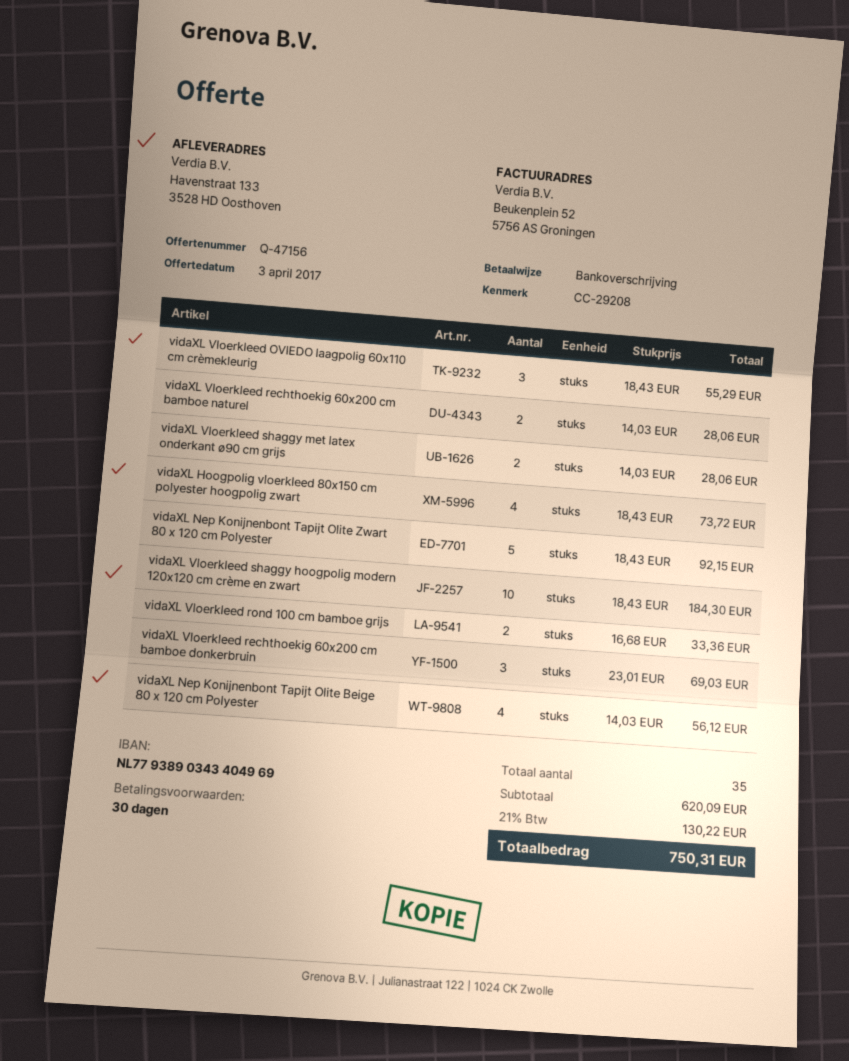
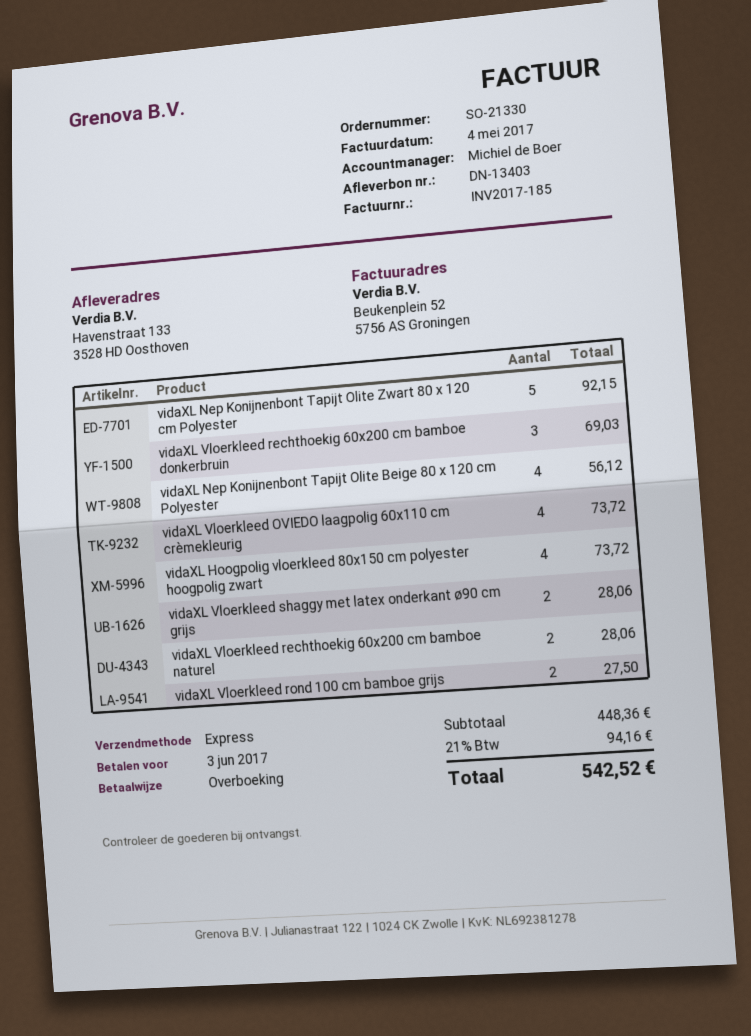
vidaXL Vloerkleed OVIEDO laagpolig 60x110 cm crèmekleurig: 3 for 55.29 -> 4 for 73.72
vidaXL Vloerkleed shaggy hoogpolig modern 120x120 cm crème en zwart: 10 for 184.30 -> none
vidaXL Vloerkleed rond 100 cm bamboe grijs: 2 for 33.36 -> 2 for 27.50
subtotal: 620.09 -> 448.36
tax: 21% = 130.22 -> 21% = 94.16
total: 750.31 -> 542.52

